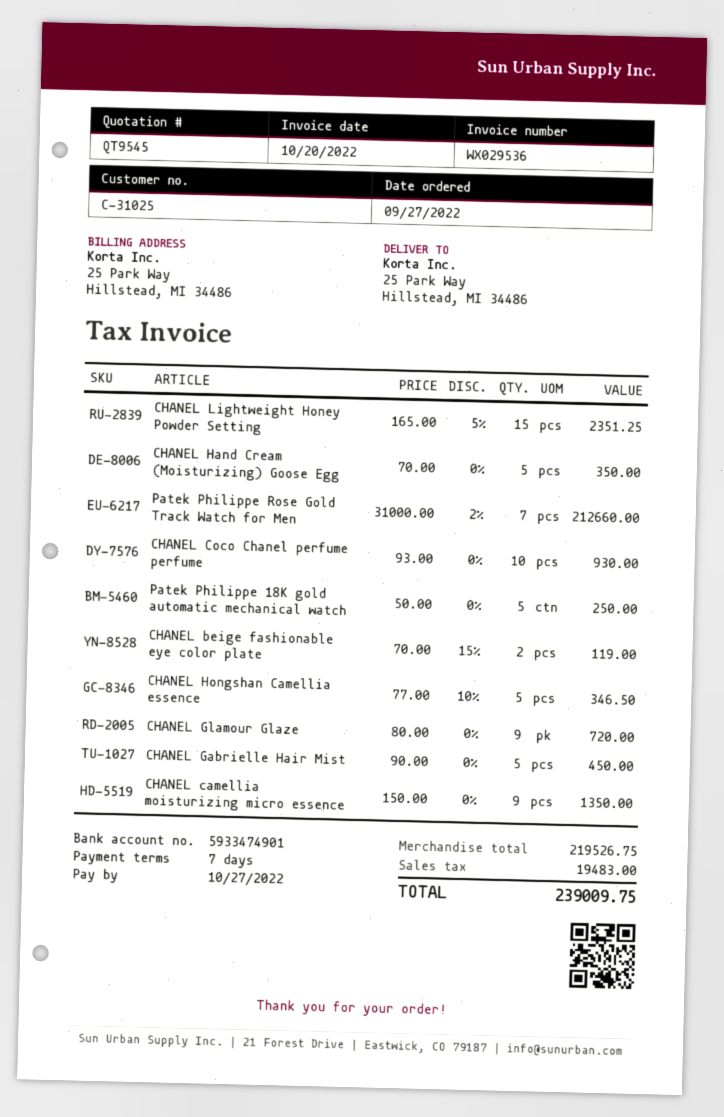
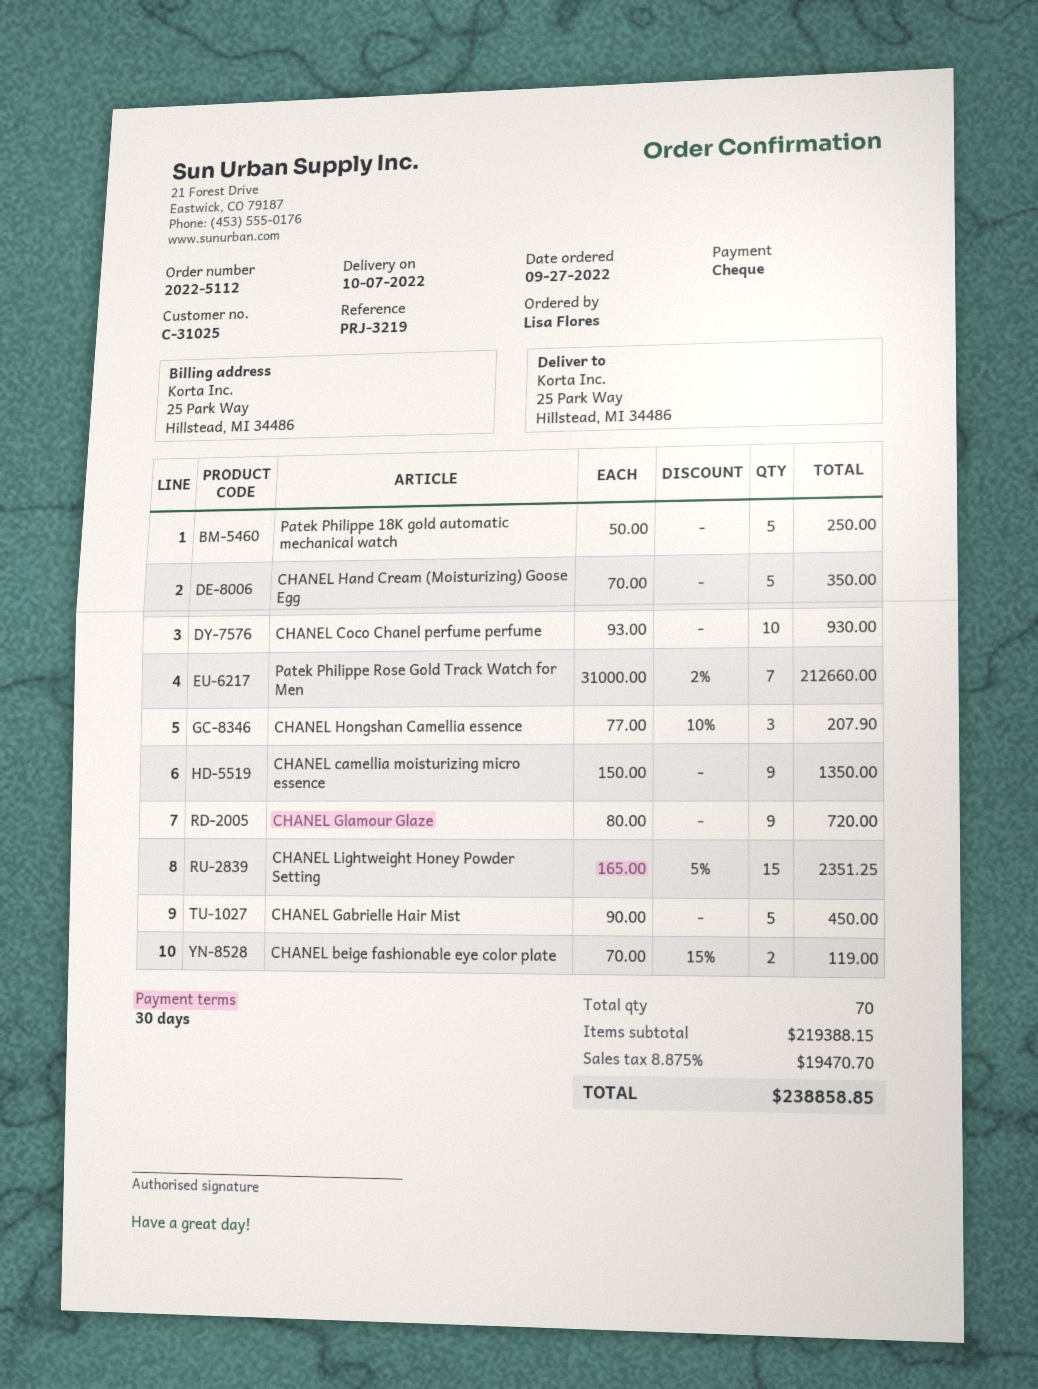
payment terms: 7 days -> 30 days
CHANEL Hongshan Camellia essence: 5 x 77.00 - 10% = 346.50 -> 3 x 77.00 - 10% = 207.90
subtotal: 219526.75 -> 219388.15
tax: 19483.00 -> 19470.70
total: 239009.75 -> 238858.85

